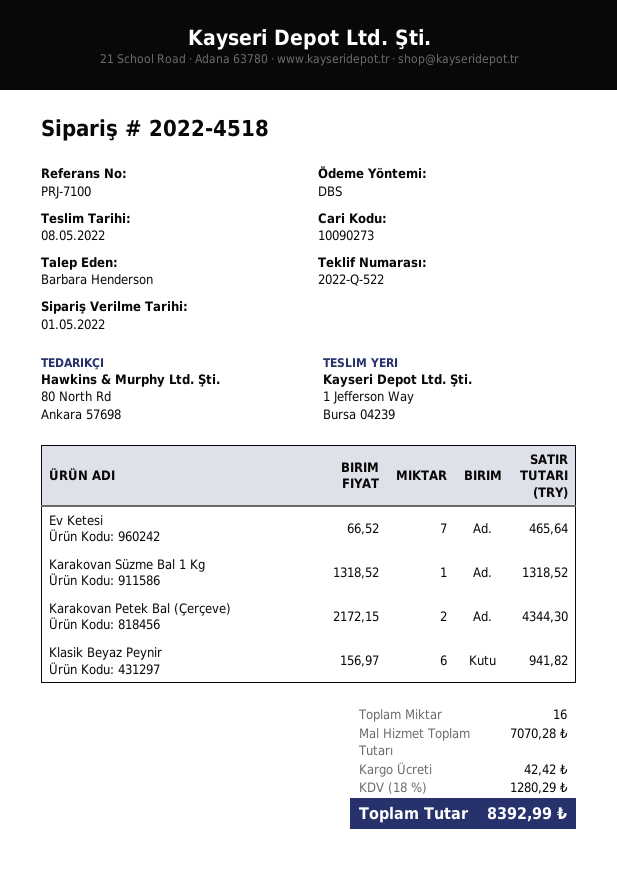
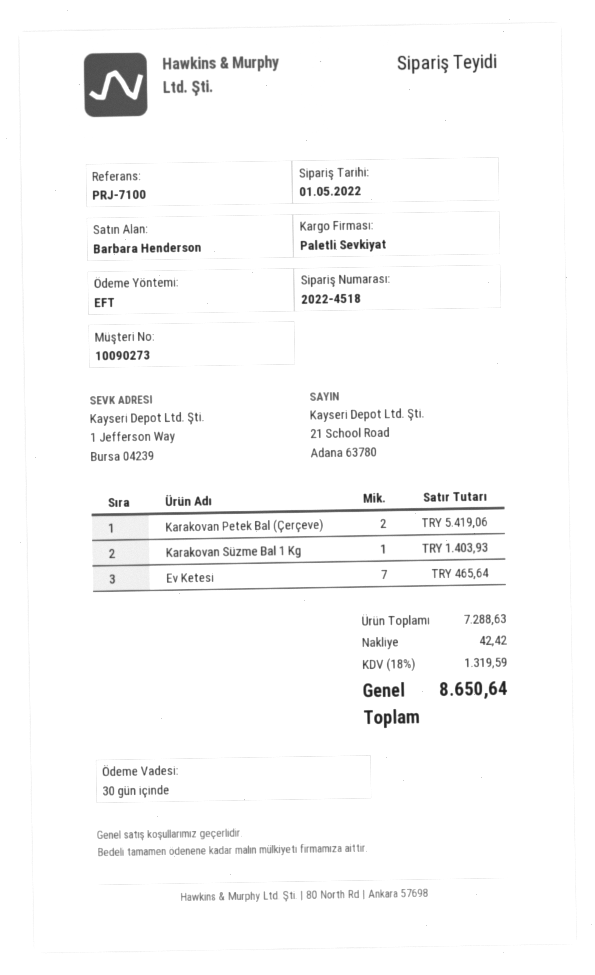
payment method: direct debit -> bank transfer
Karakovan Süzme Bal 1 Kg: 1 for 1318.52 -> 1 for 1403.93
Karakovan Petek Bal (Çerçeve): 2 for 4344.30 -> 2 for 5419.06
Klasik Beyaz Peynir: 6 for 941.82 -> none
subtotal: 7070.28 -> 7288.63
tax: 18% = 1280.29 -> 18% = 1319.59
total: 8392.99 -> 8650.64

